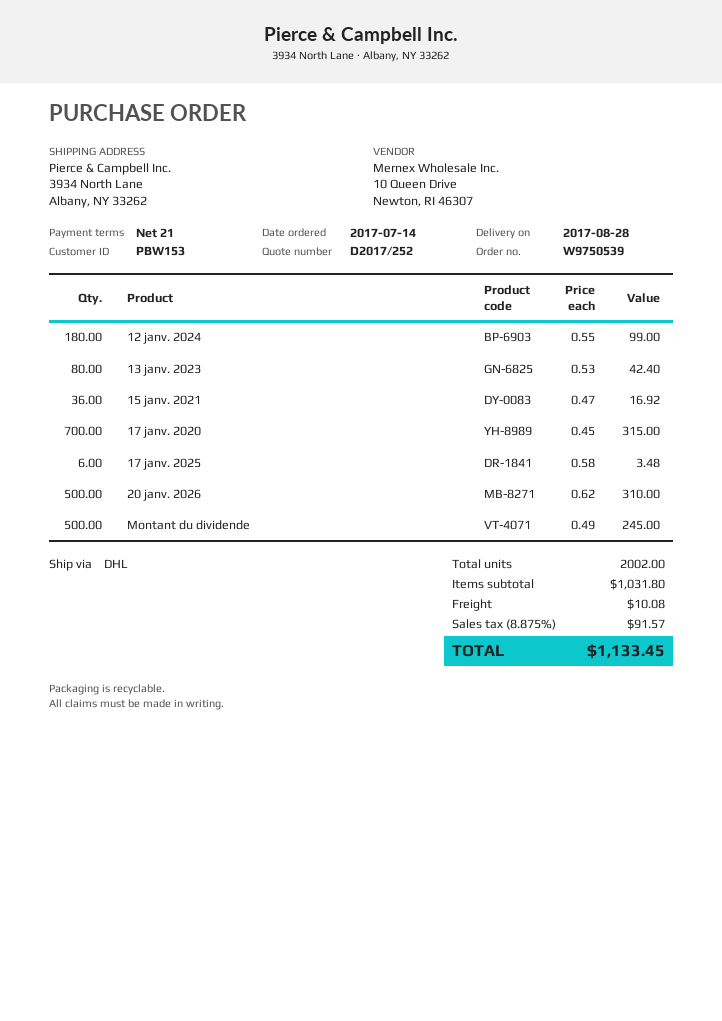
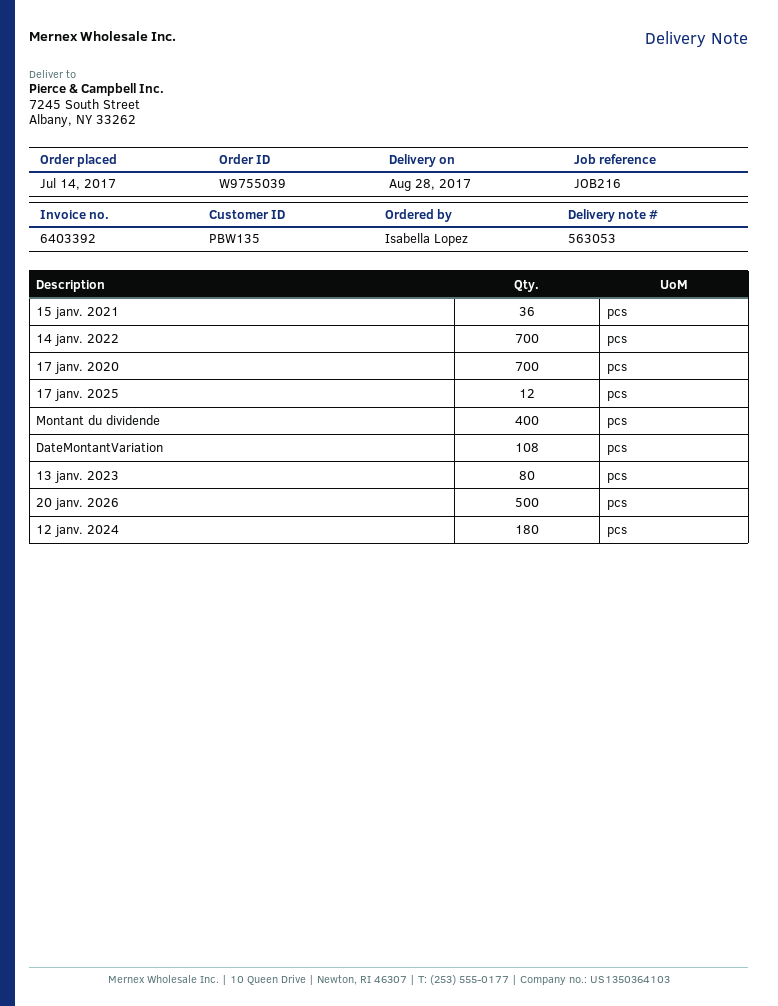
order number: W9750539 -> W9755039
customer number: PBW153 -> PBW135
ship to: 3934 North Lane, Albany, NY 33262 -> 7245 South Street, Albany, NY 33262
17 janv. 2025: 6 -> 12
Montant du dividende: 500 -> 400
14 janv. 2022: none -> 700
DateMontantVariation: none -> 108

